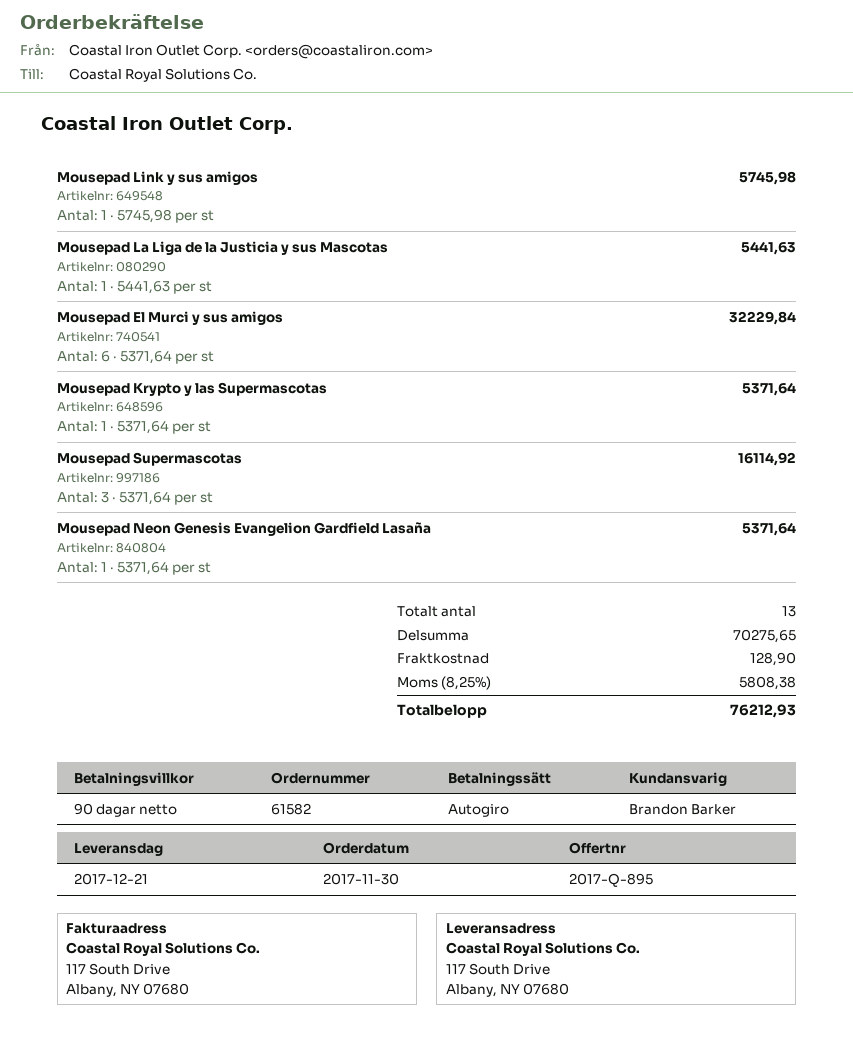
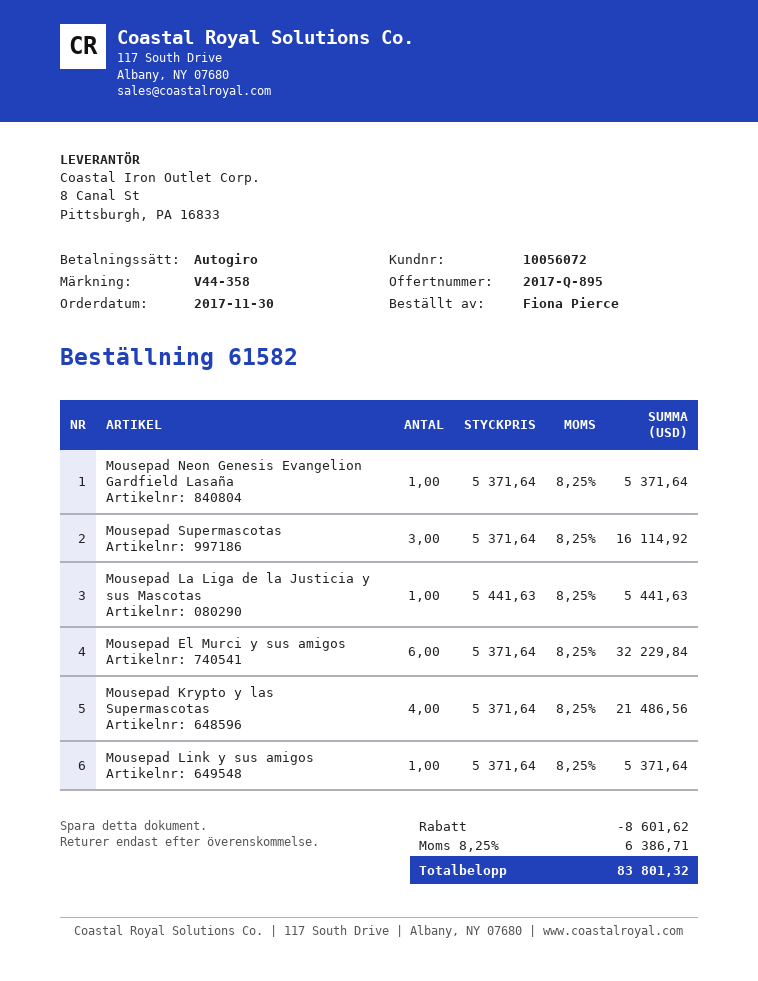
Mousepad Link y sus amigos: 1 x 5745.98 = 5745.98 -> 1 x 5371.64 = 5371.64
Mousepad Krypto y las Supermascotas: 1 x 5371.64 = 5371.64 -> 4 x 5371.64 = 21486.56
discount: none -> 8601.62
shipping: 128.90 -> none
tax: 8.25% = 5808.38 -> 8.25% = 6386.71
total: 76212.93 -> 83801.32

